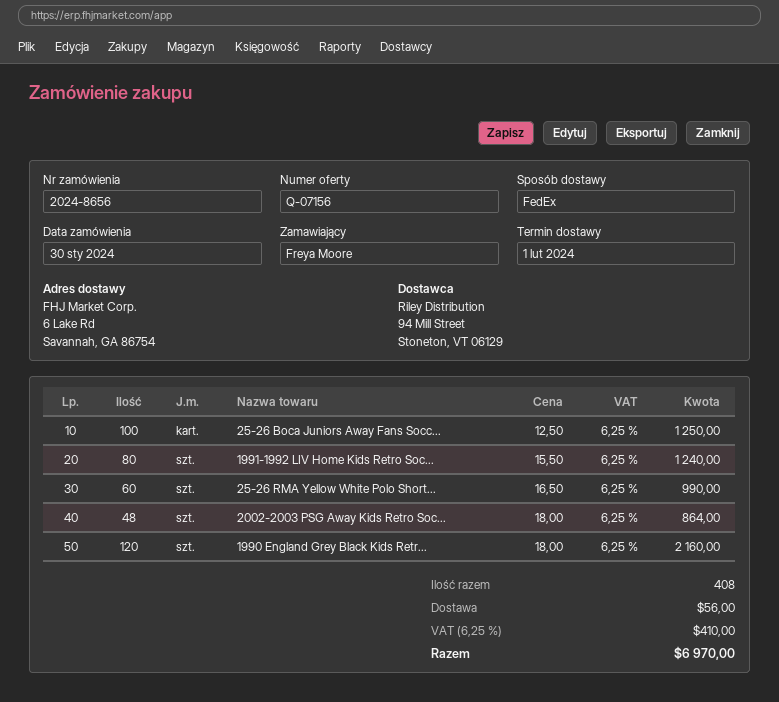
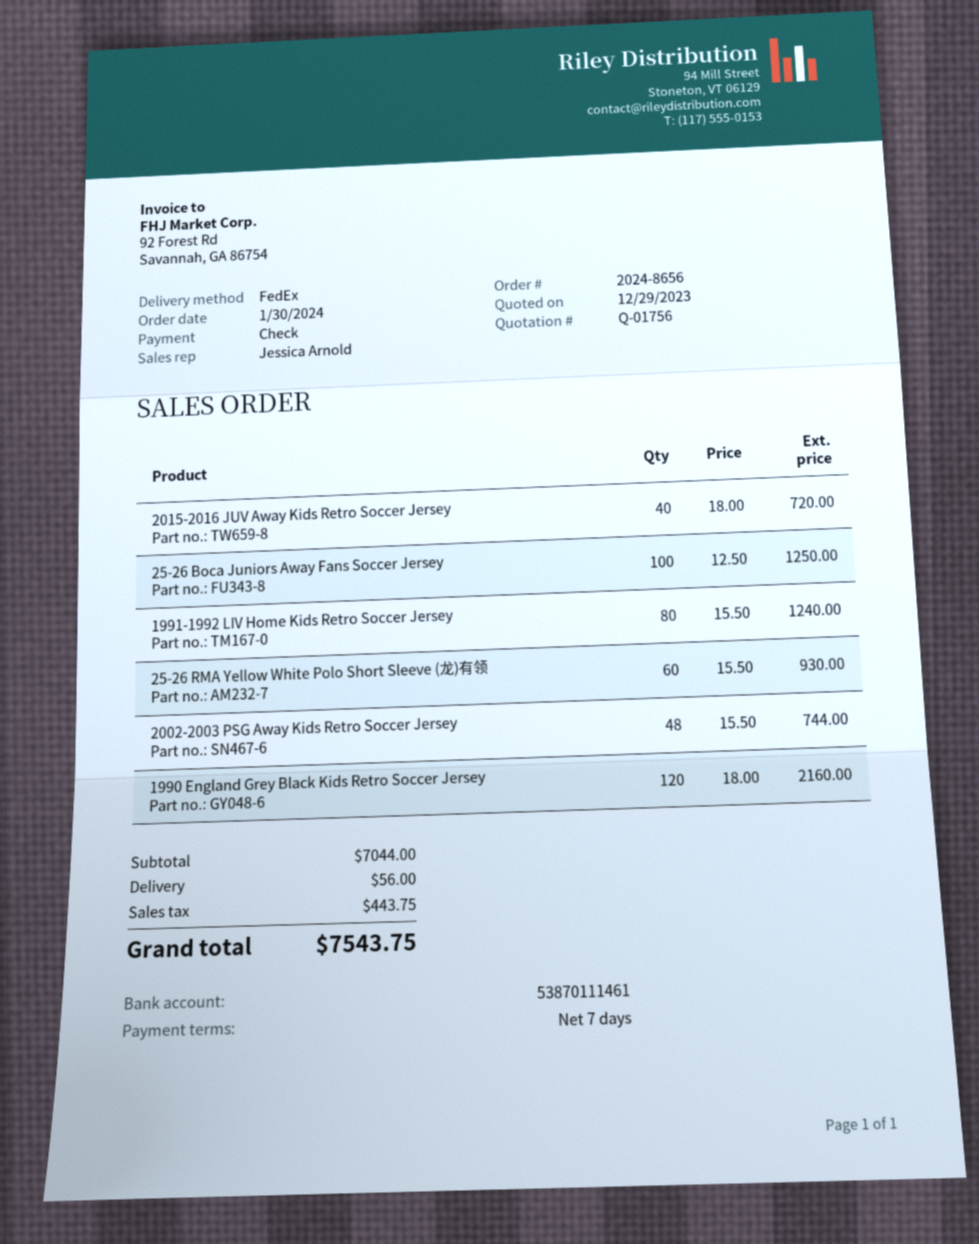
quote number: Q-07156 -> Q-01756
25-26 RMA Yellow White Polo Short...: 60 x 16.50 = 990.00 -> 60 x 15.50 = 930.00
2002-2003 PSG Away Kids Retro Soc...: 48 x 18.00 = 864.00 -> 48 x 15.50 = 744.00
2015-2016 JUV Away Kids Retro Soccer Jersey: none -> 40 x 18.00 = 720.00
tax: 410.00 -> 443.75
total: 6970.00 -> 7543.75

